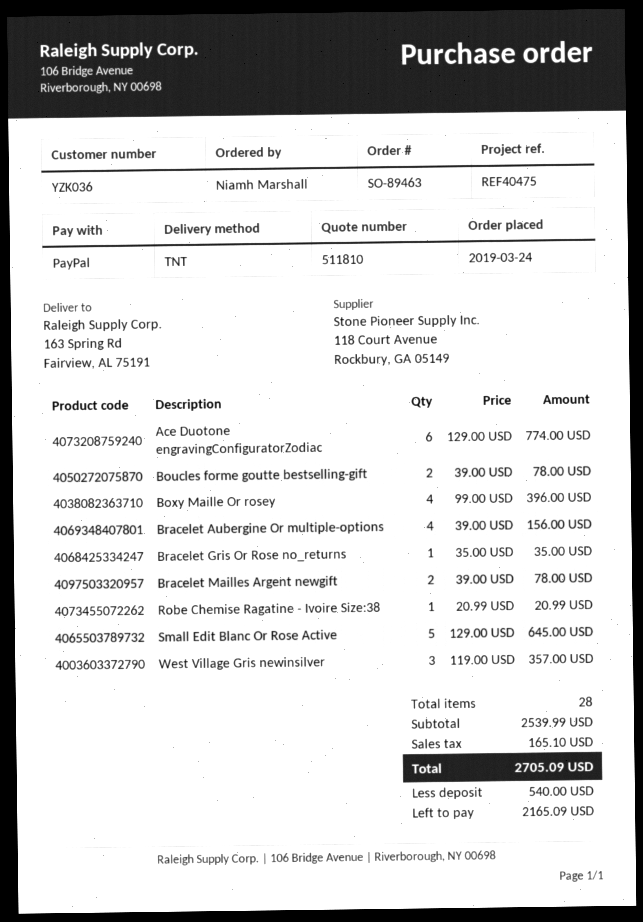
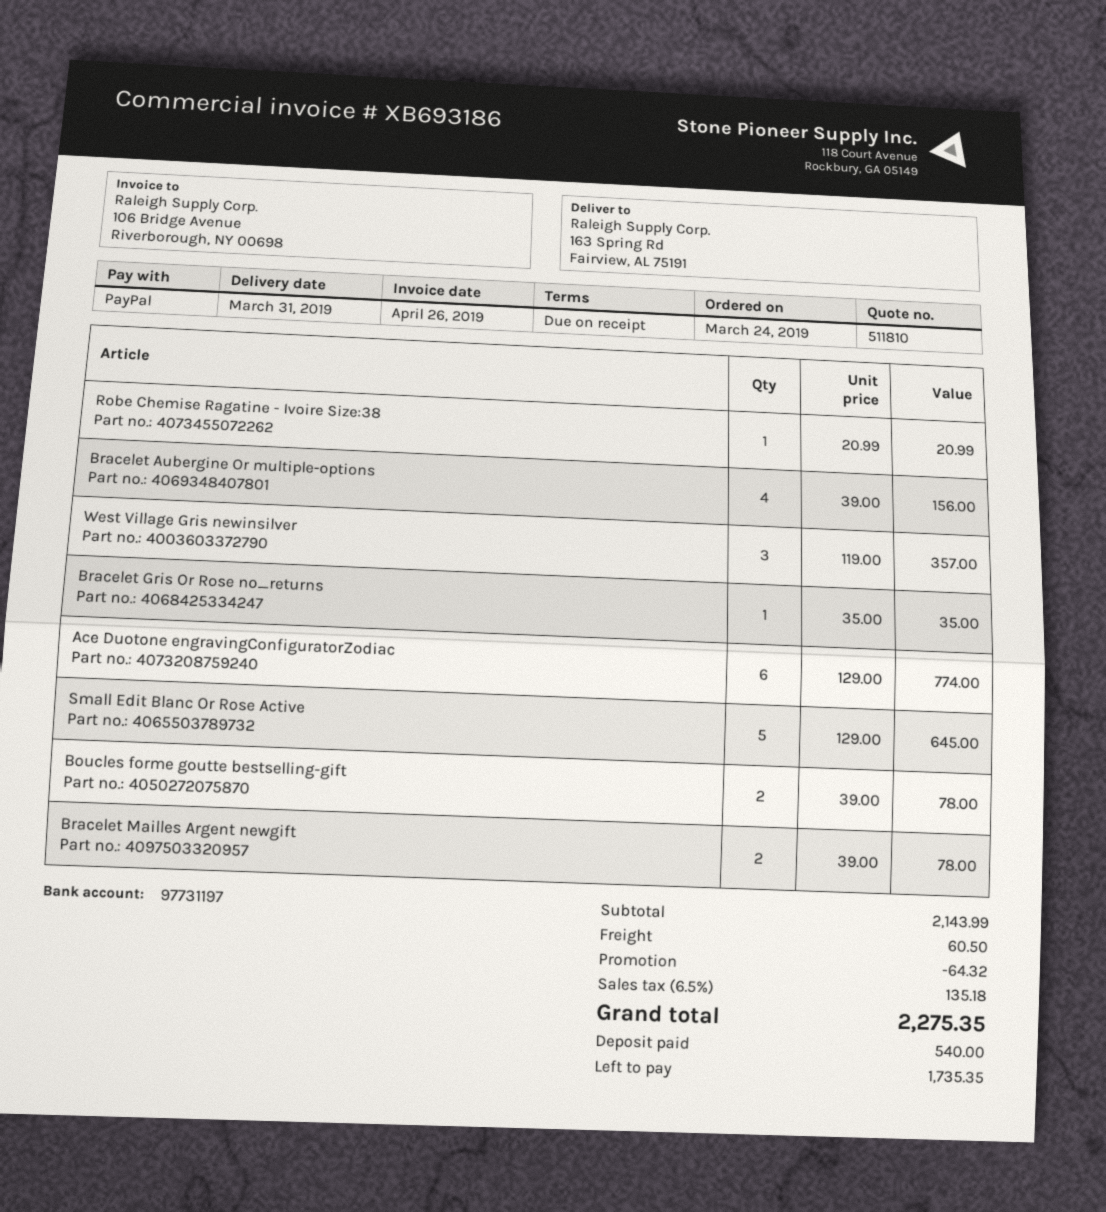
Boxy Maille Or rosey: 4 x 99.00 = 396.00 -> none
subtotal: 2539.99 -> 2143.99
discount: none -> 64.32
shipping: none -> 60.50
tax: 165.10 -> 135.18
total: 2705.09 -> 2275.35
balance: 2165.09 -> 1735.35

